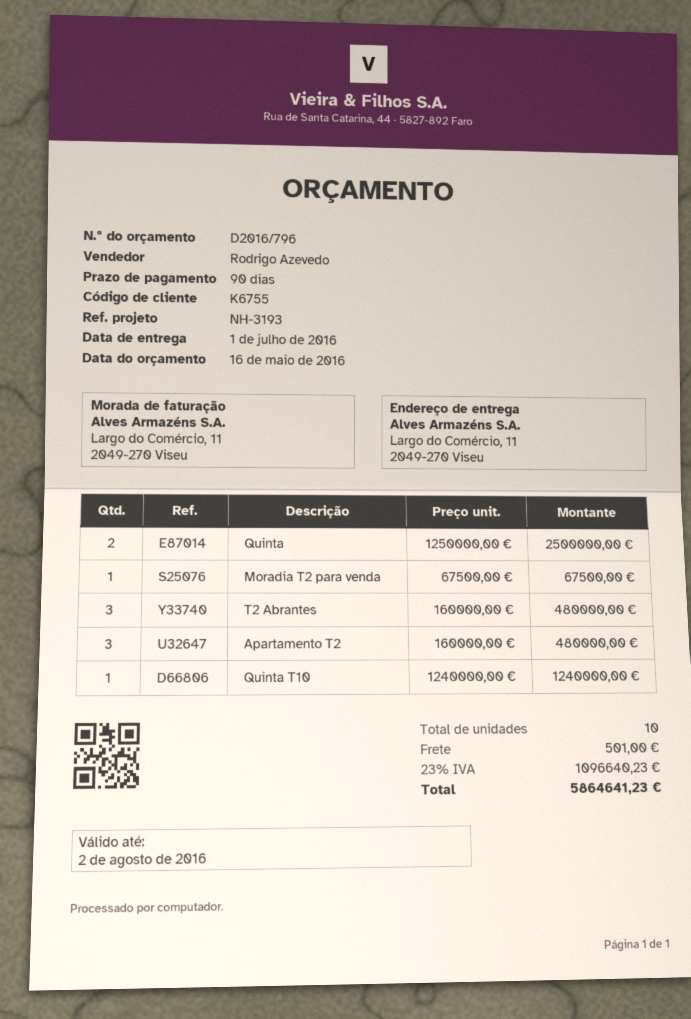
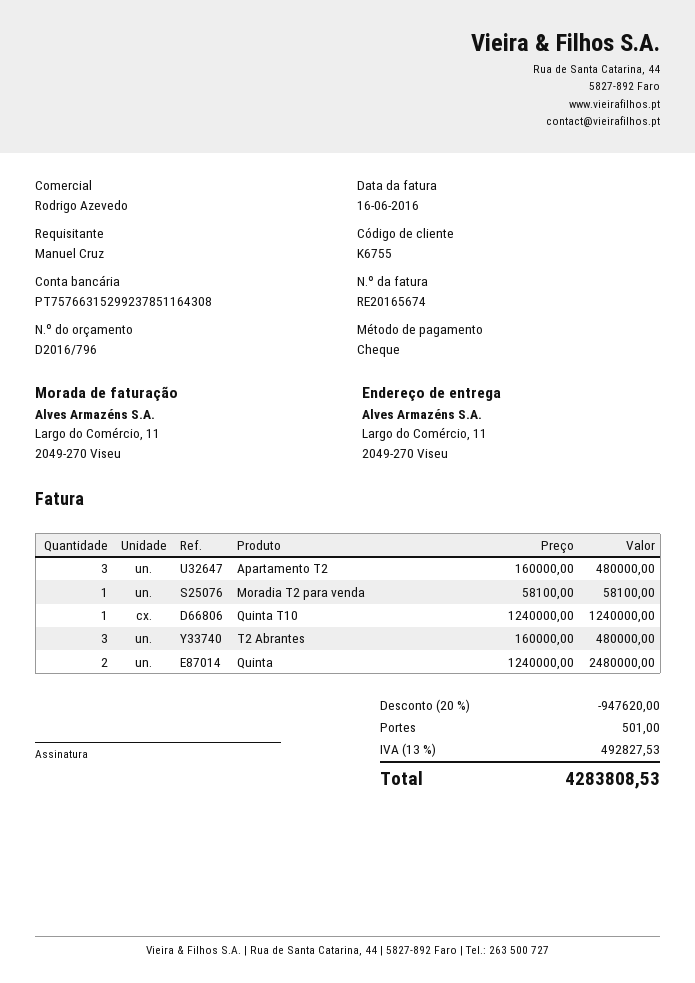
Quinta: 2 x 1250000.00 = 2500000.00 -> 2 x 1240000.00 = 2480000.00
Moradia T2 para venda: 1 x 67500.00 = 67500.00 -> 1 x 58100.00 = 58100.00
discount: none -> 20% = 947620.00
tax: 23% = 1096640.23 -> 13% = 492827.53
total: 5864641.23 -> 4283808.53

